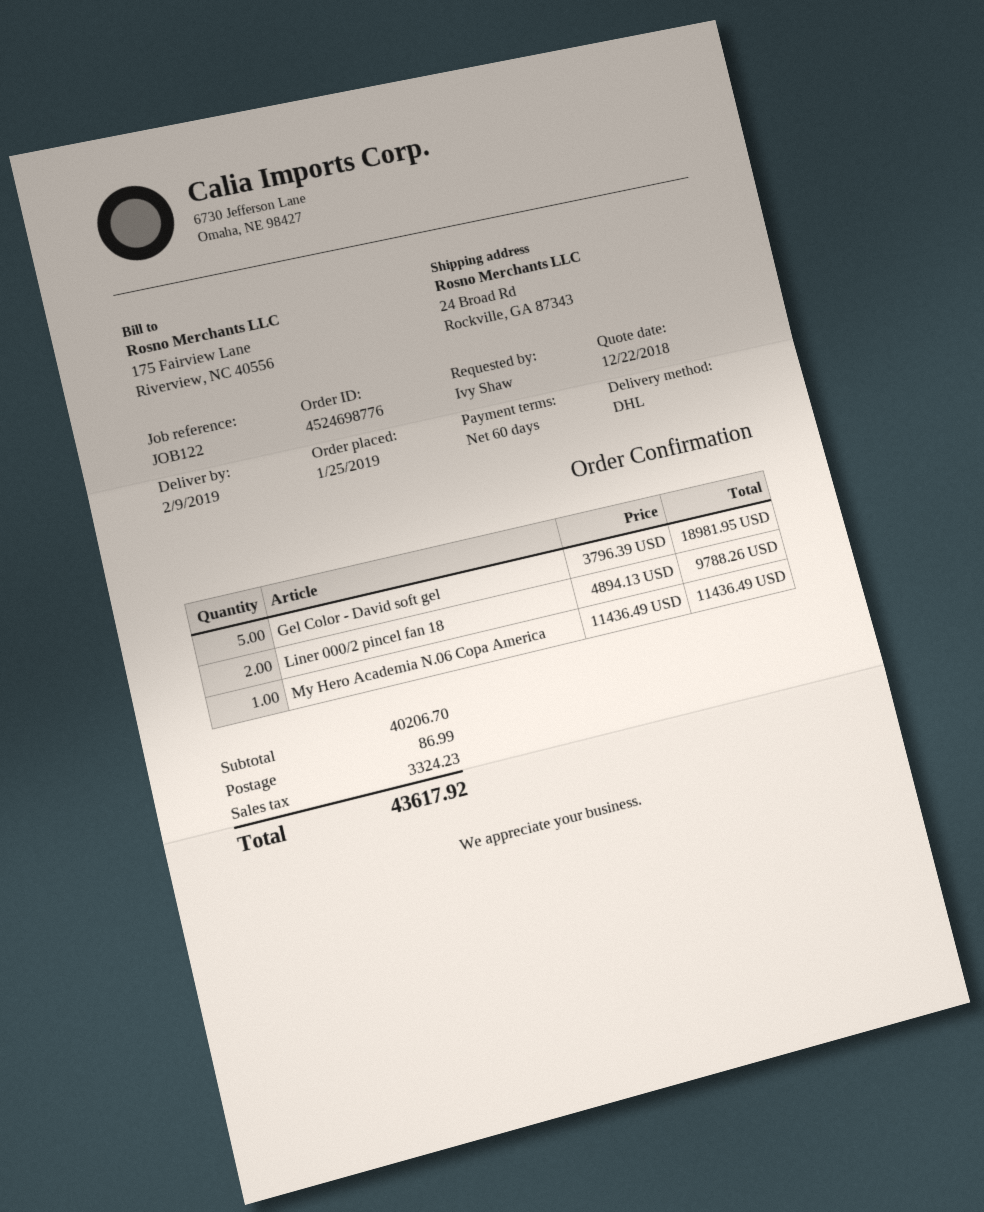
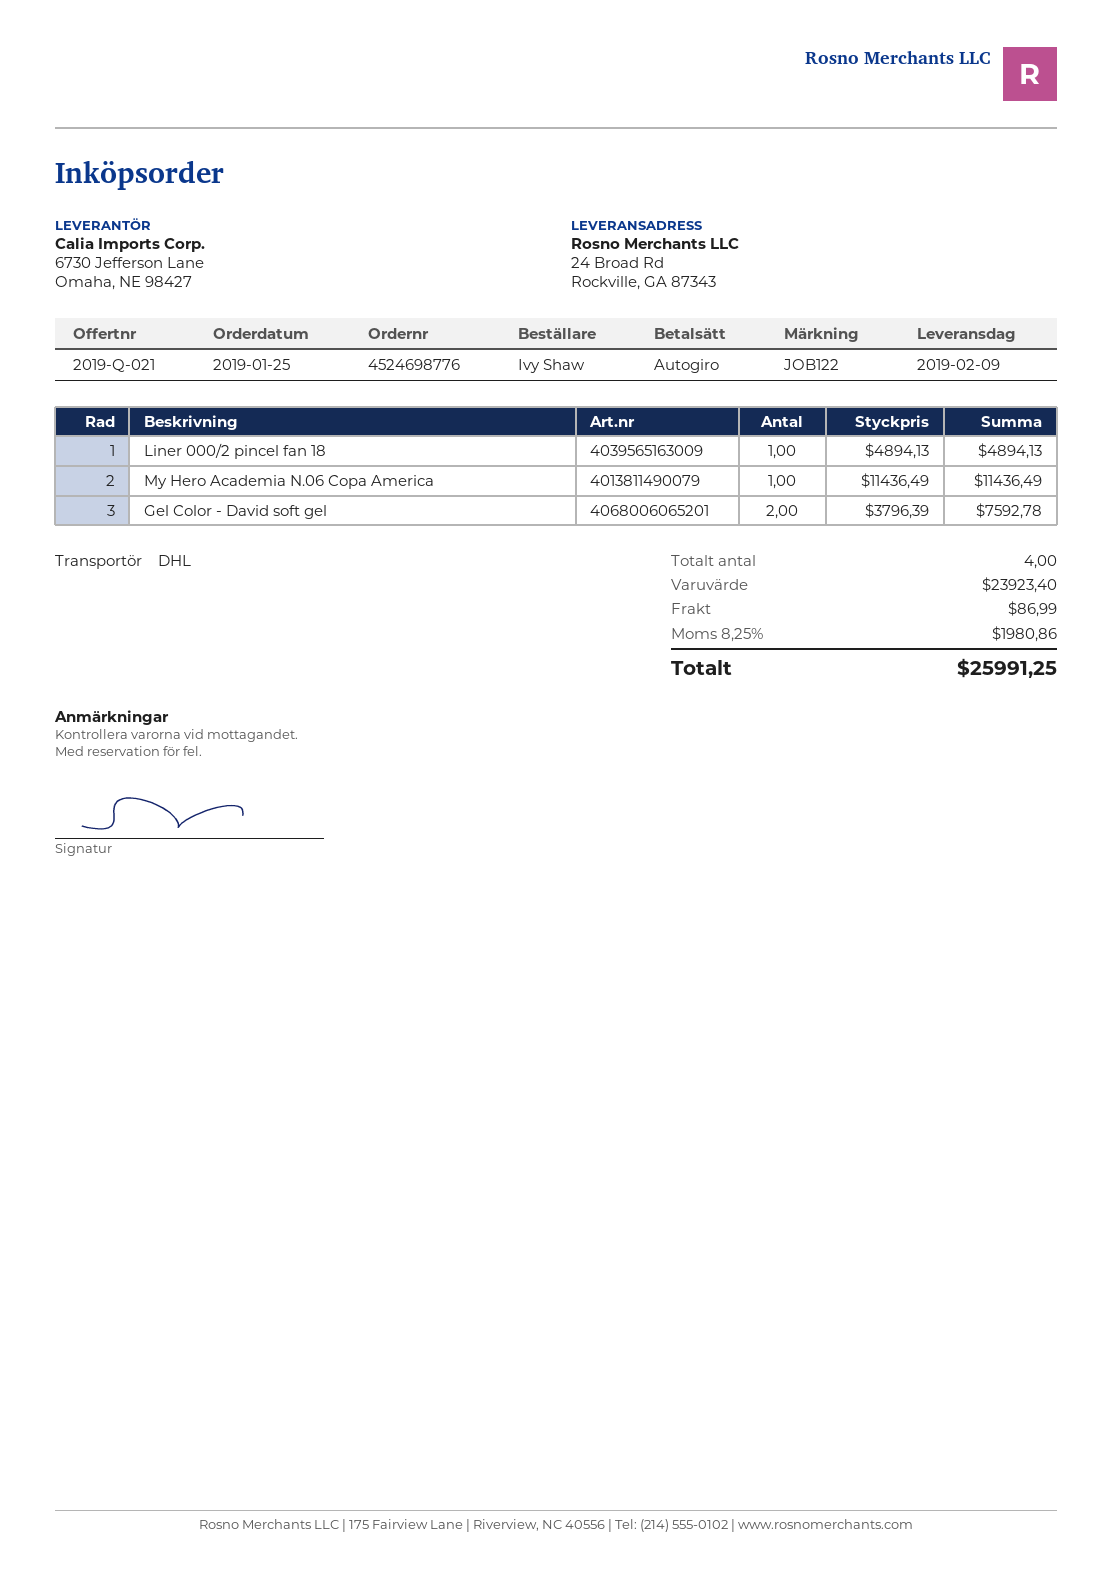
Gel Color - David soft gel: 5 x 3796.39 = 18981.95 -> 2 x 3796.39 = 7592.78
Liner 000/2 pincel fan 18: 2 x 4894.13 = 9788.26 -> 1 x 4894.13 = 4894.13
subtotal: 40206.70 -> 23923.40
tax: 3324.23 -> 1980.86
total: 43617.92 -> 25991.25

